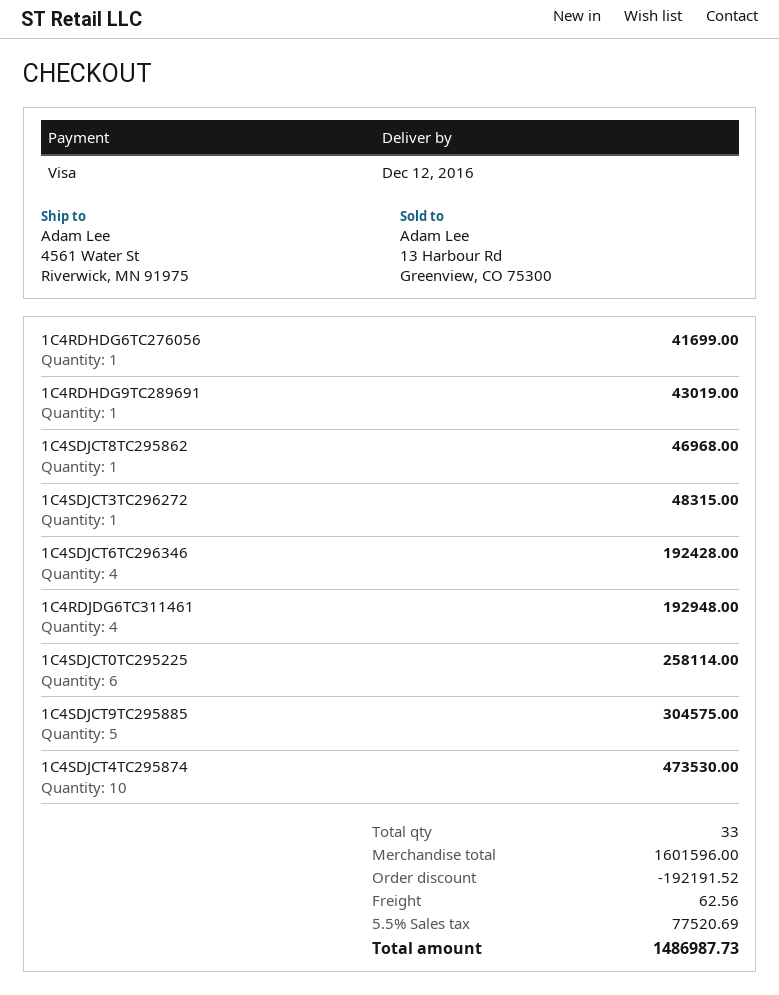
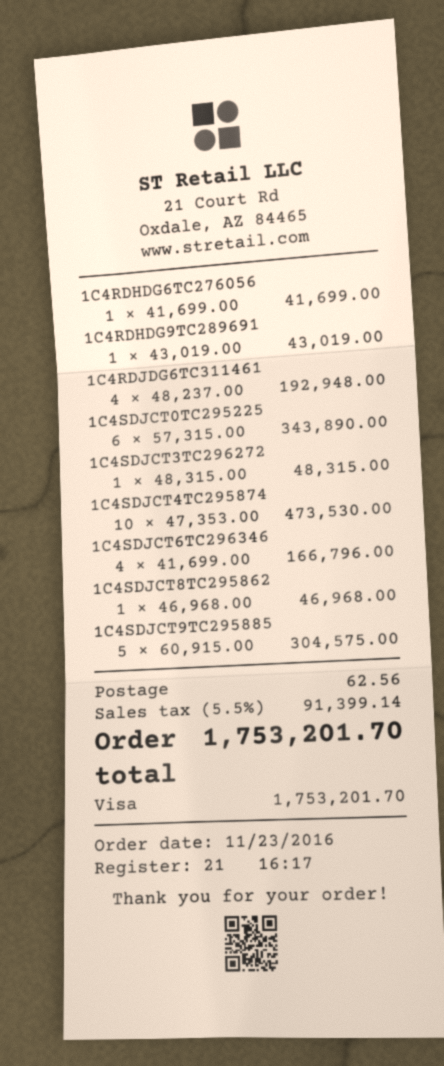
1C4SDJCT6TC296346: 4 for 192428.00 -> 4 for 166796.00
1C4SDJCT0TC295225: 6 for 258114.00 -> 6 for 343890.00
discount: 192191.52 -> none
tax: 5.5% = 77520.69 -> 5.5% = 91399.14
total: 1486987.73 -> 1753201.70

